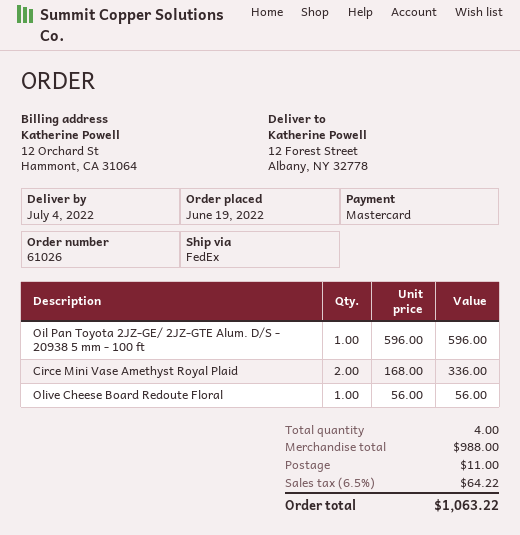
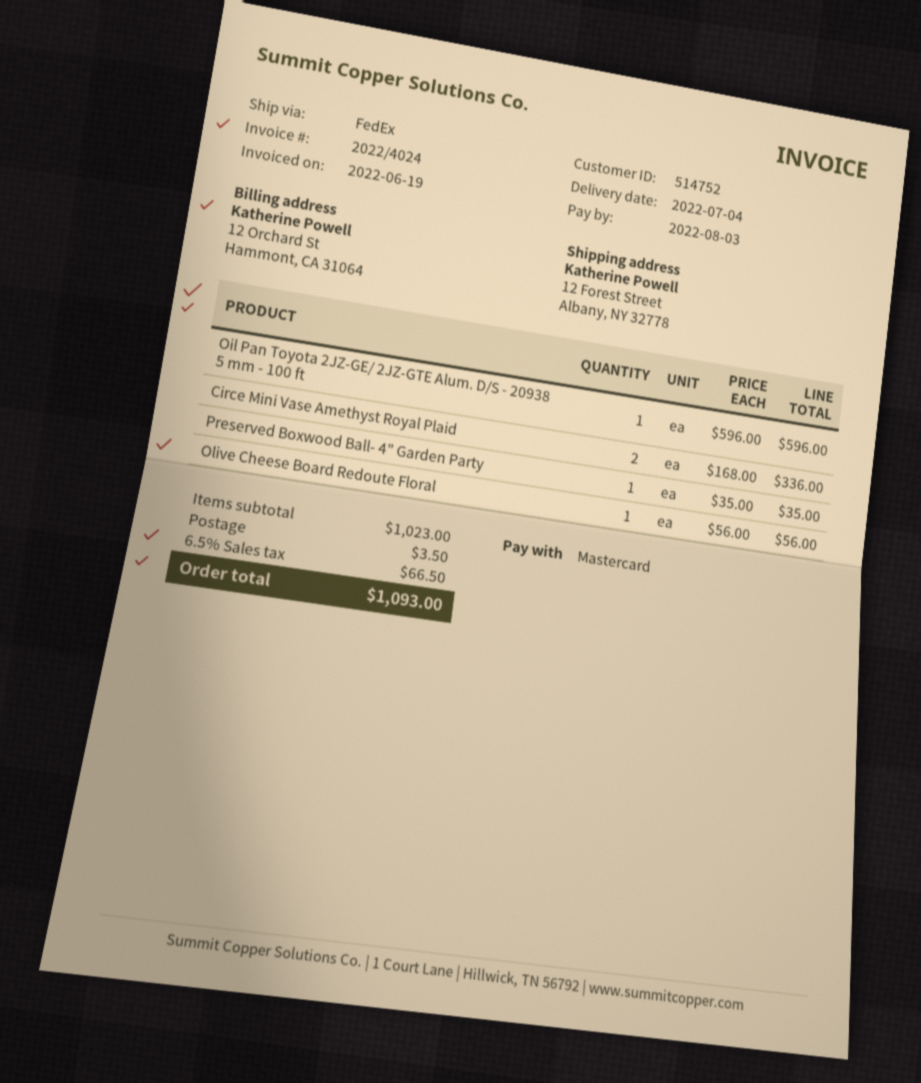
Preserved Boxwood Ball- 4" Garden Party: none -> 1 x 35.00 = 35.00
subtotal: 988.00 -> 1023.00
shipping: 11.00 -> 3.50
tax: 6.5% = 64.22 -> 6.5% = 66.50
total: 1063.22 -> 1093.00

